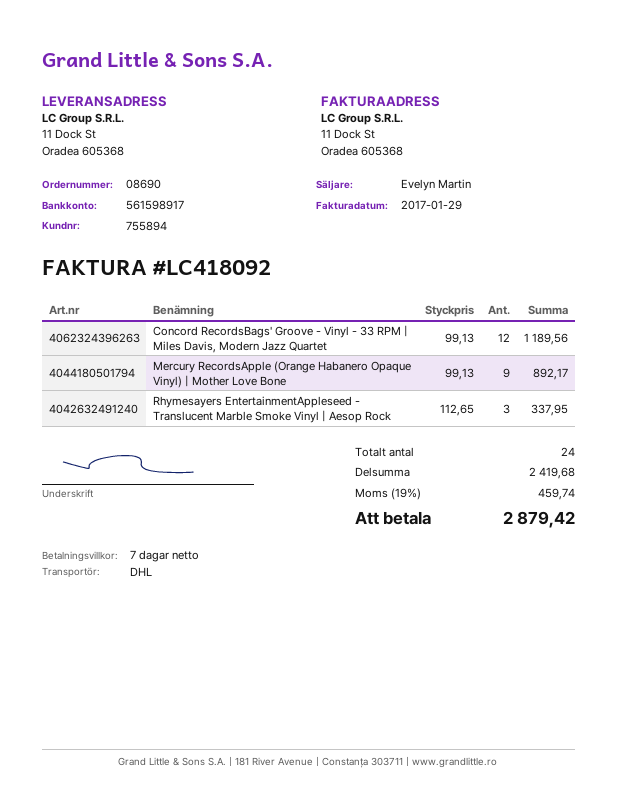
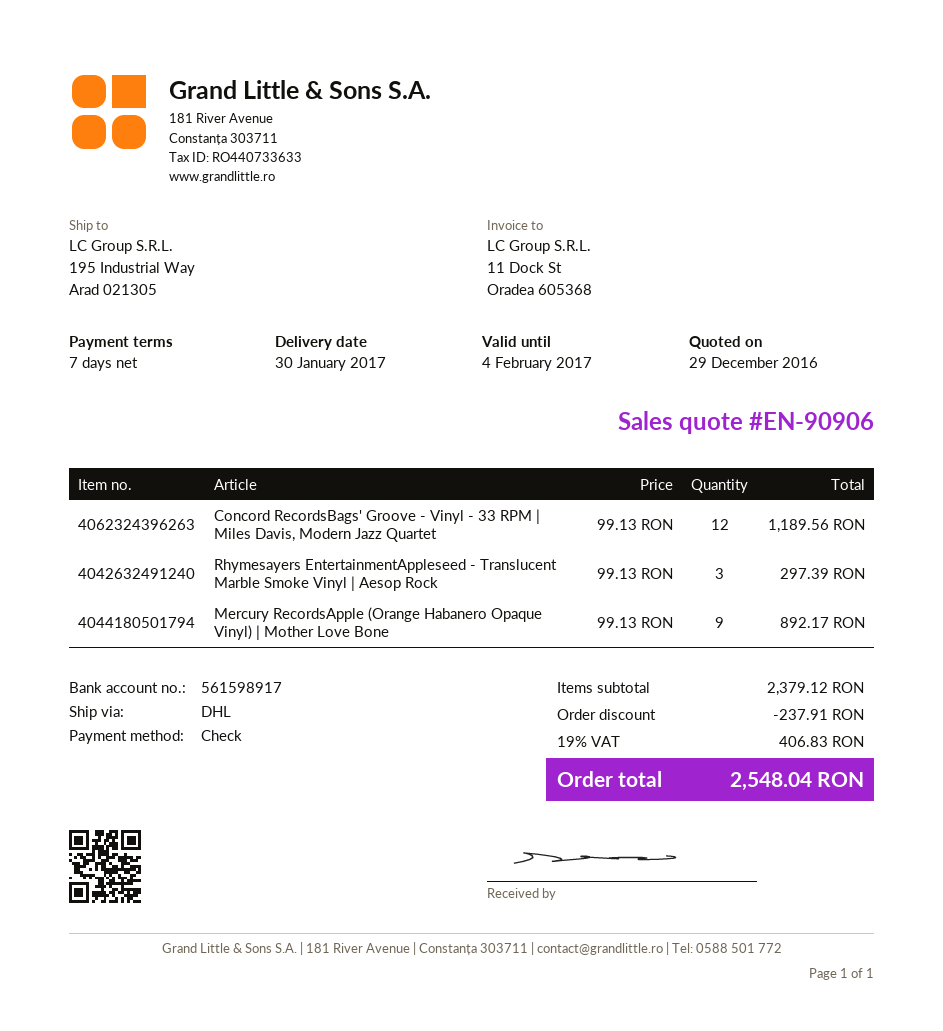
ship to: 11 Dock St, Oradea 605368 -> 195 Industrial Way, Arad 021305
Rhymesayers EntertainmentAppleseed - Translucent Marble Smoke Vinyl | Aesop Rock: 3 x 112.65 = 337.95 -> 3 x 99.13 = 297.39
subtotal: 2419.68 -> 2379.12
discount: none -> 237.91
tax: 19% = 459.74 -> 19% = 406.83
total: 2879.42 -> 2548.04

